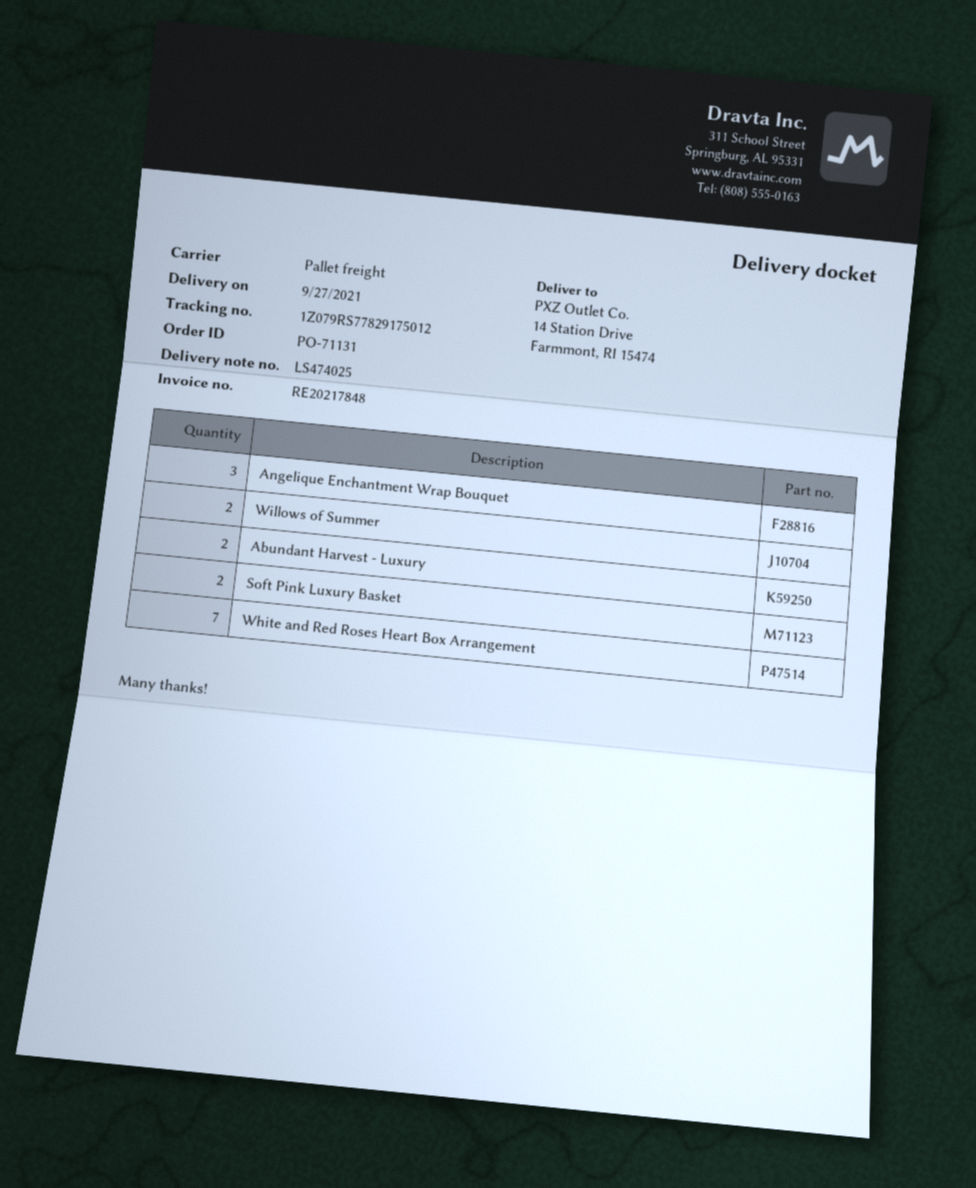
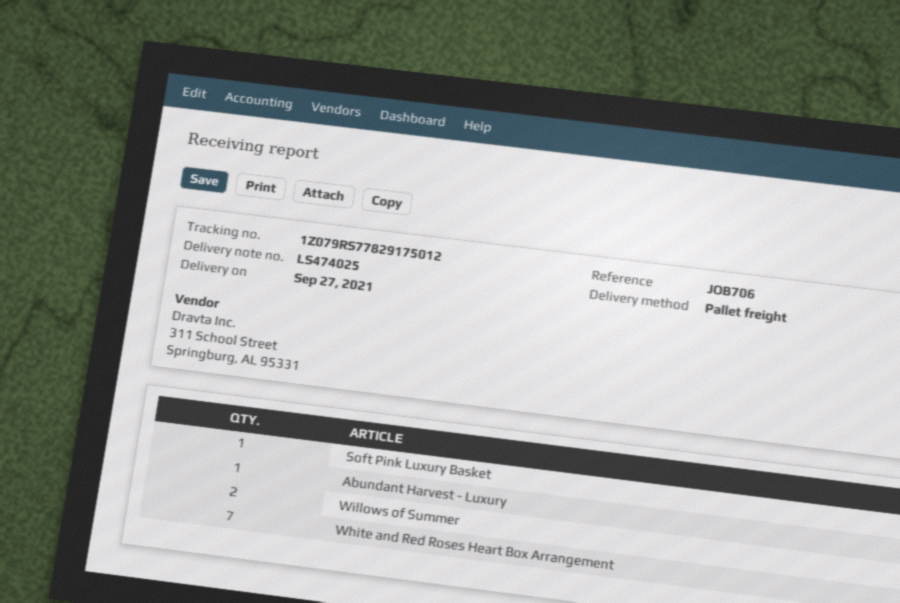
Angelique Enchantment Wrap Bouquet: 3 -> none
Abundant Harvest - Luxury: 2 -> 1
Soft Pink Luxury Basket: 2 -> 1

